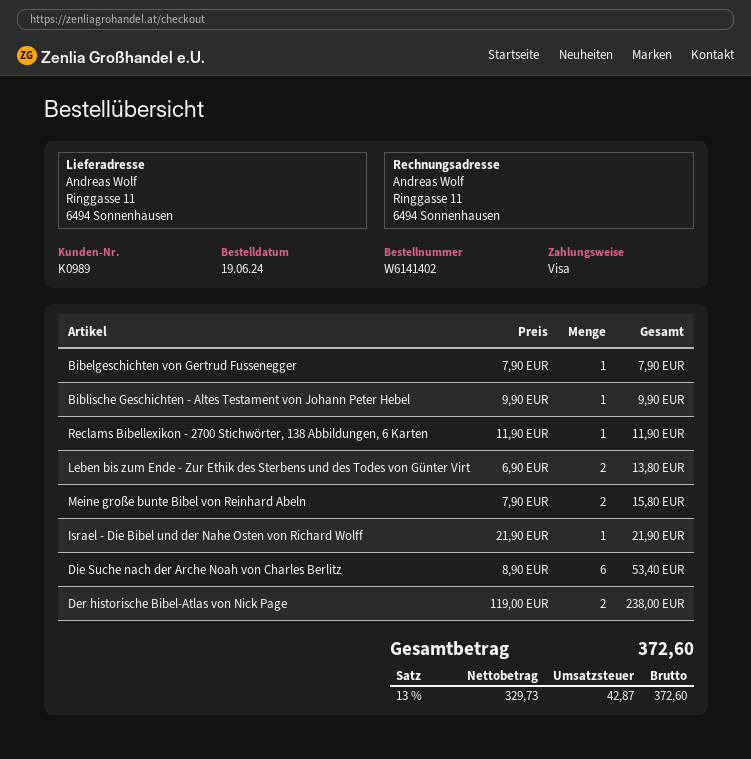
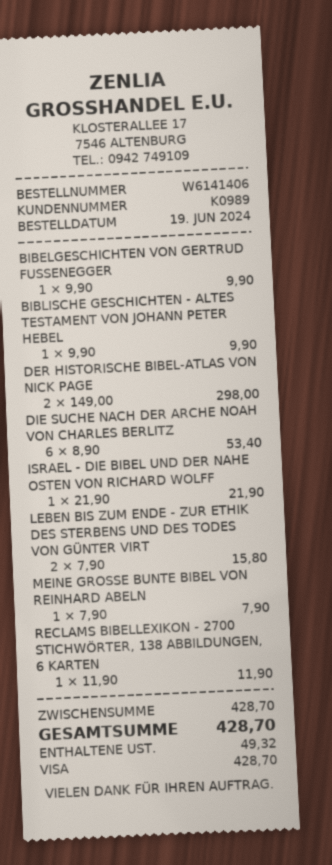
order number: W6141402 -> W6141406
Bibelgeschichten von Gertrud Fussenegger: 1 x 7.90 = 7.90 -> 1 x 9.90 = 9.90
Leben bis zum Ende - Zur Ethik des Sterbens und des Todes von Günter Virt: 2 x 6.90 = 13.80 -> 2 x 7.90 = 15.80
Meine große bunte Bibel von Reinhard Abeln: 2 x 7.90 = 15.80 -> 1 x 7.90 = 7.90
Der historische Bibel-Atlas von Nick Page: 2 x 119.00 = 238.00 -> 2 x 149.00 = 298.00
tax: 42.87 -> 49.32
total: 372.60 -> 428.70

